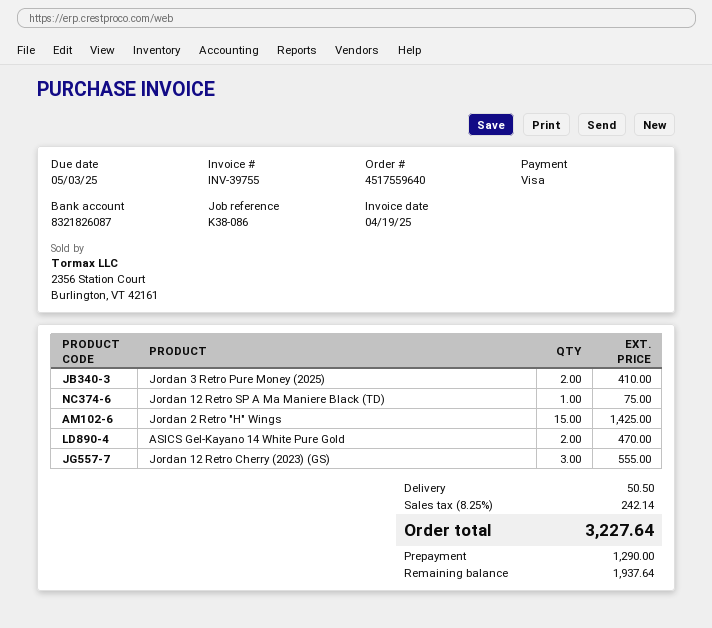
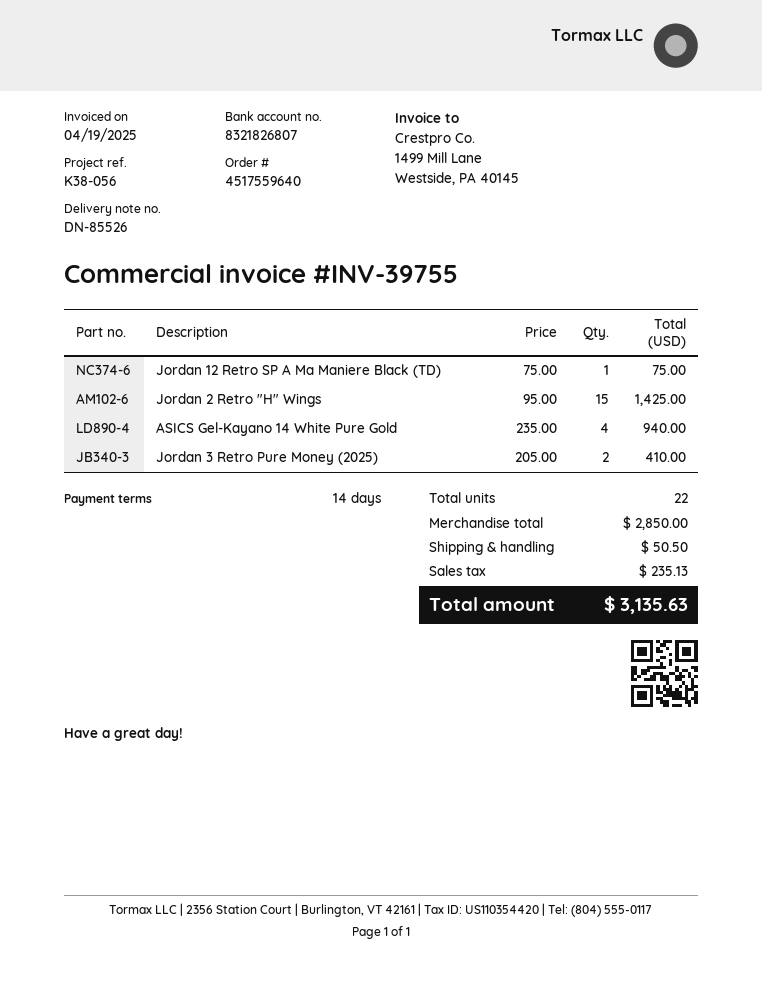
reference: K38-086 -> K38-056
bank account: 8321826087 -> 8321826807
ASICS Gel-Kayano 14 White Pure Gold: 2 for 470.00 -> 4 for 940.00
Jordan 12 Retro Cherry (2023) (GS): 3 for 555.00 -> none
tax: 242.14 -> 235.13
total: 3227.64 -> 3135.63

